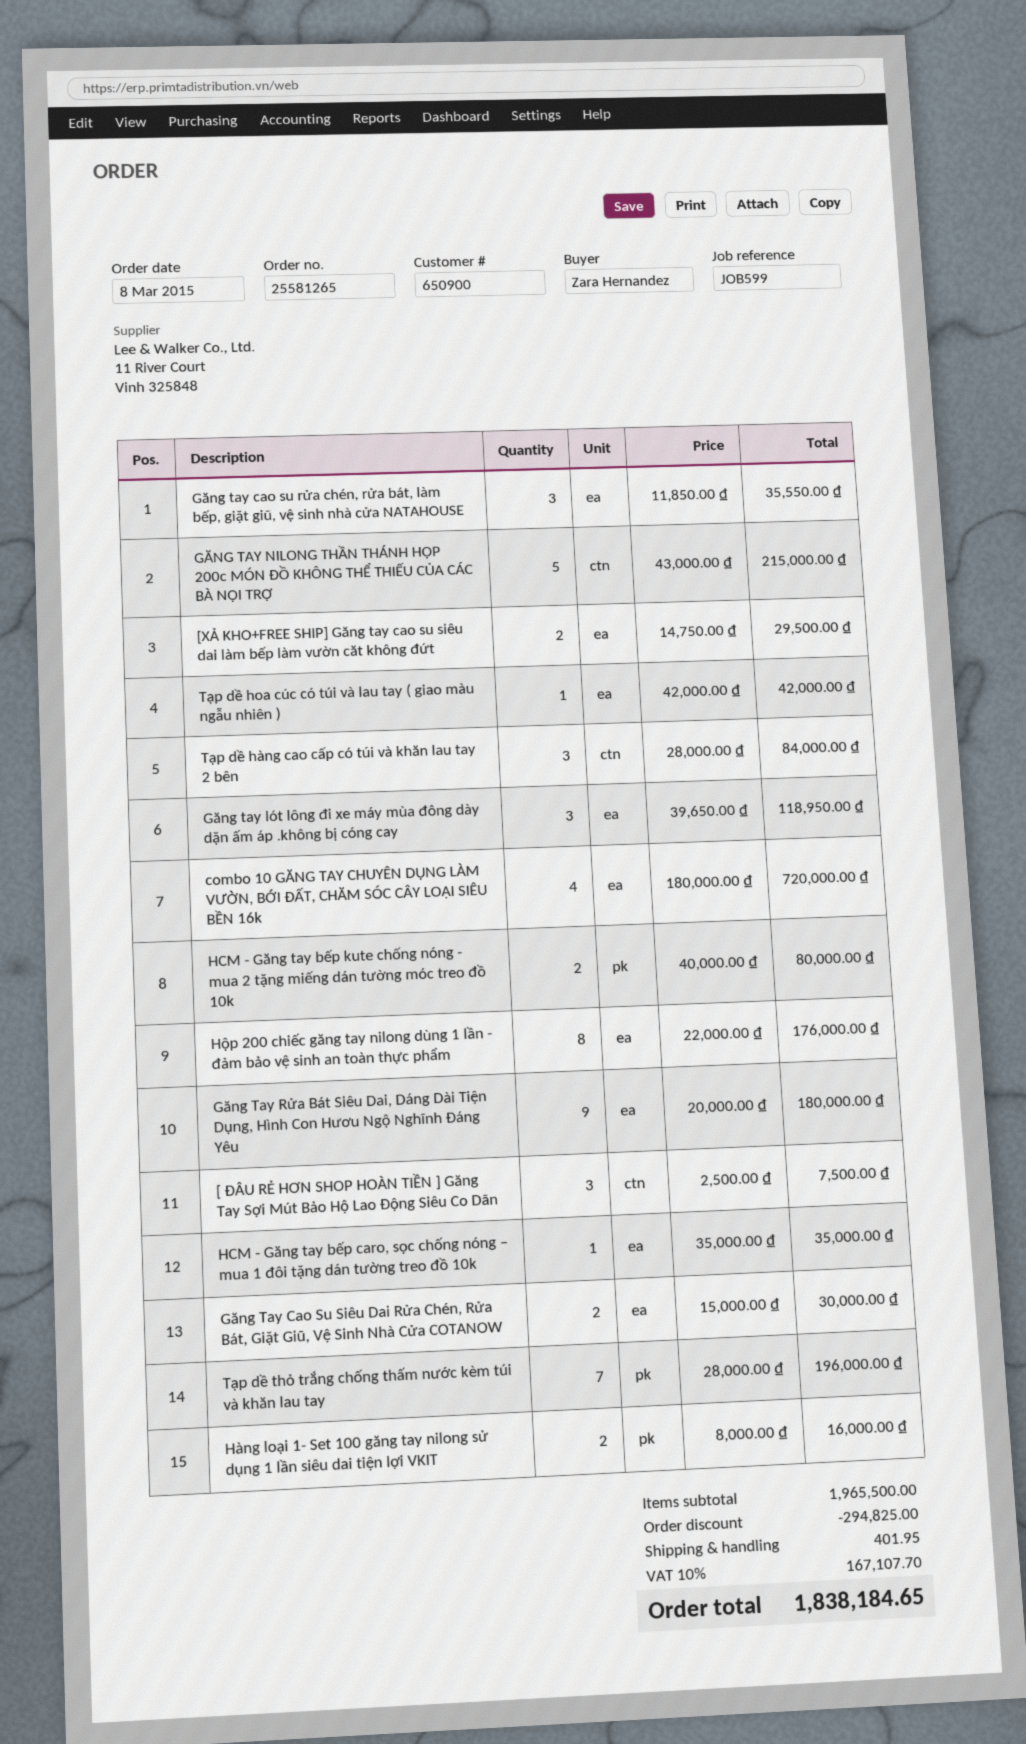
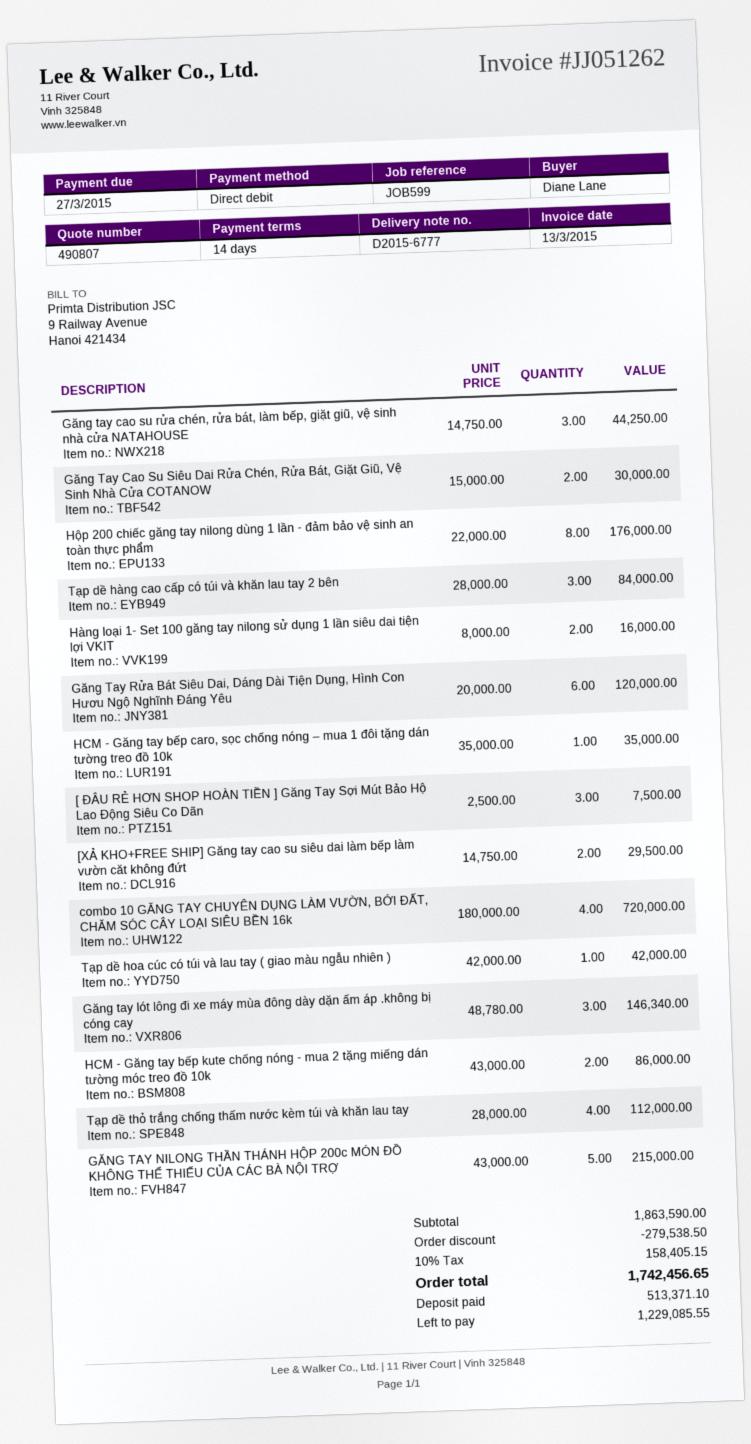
ordered by: Zara Hernandez -> Diane Lane
Găng tay cao su rửa chén, rửa bát, làm bếp, giặt giũ, vệ sinh nhà cửa NATAHOUSE: 3 x 11850.00 = 35550.00 -> 3 x 14750.00 = 44250.00
Găng tay lót lông đi xe máy mùa đông dày dặn ấm áp .không bị cóng cay: 3 x 39650.00 = 118950.00 -> 3 x 48780.00 = 146340.00
HCM - Găng tay bếp kute chống nóng - mua 2 tặng miếng dán tường móc treo đồ 10k: 2 x 40000.00 = 80000.00 -> 2 x 43000.00 = 86000.00
Găng Tay Rửa Bát Siêu Dai, Dáng Dài Tiện Dụng, Hình Con Hươu Ngộ Nghĩnh Đáng Yêu: 9 x 20000.00 = 180000.00 -> 6 x 20000.00 = 120000.00
Tạp dề thỏ trắng chống thấm nước kèm túi và khăn lau tay: 7 x 28000.00 = 196000.00 -> 4 x 28000.00 = 112000.00
subtotal: 1965500.00 -> 1863590.00
discount: 294825.00 -> 279538.50
shipping: 401.95 -> none
tax: 10% = 167107.70 -> 10% = 158405.15
total: 1838184.65 -> 1742456.65

